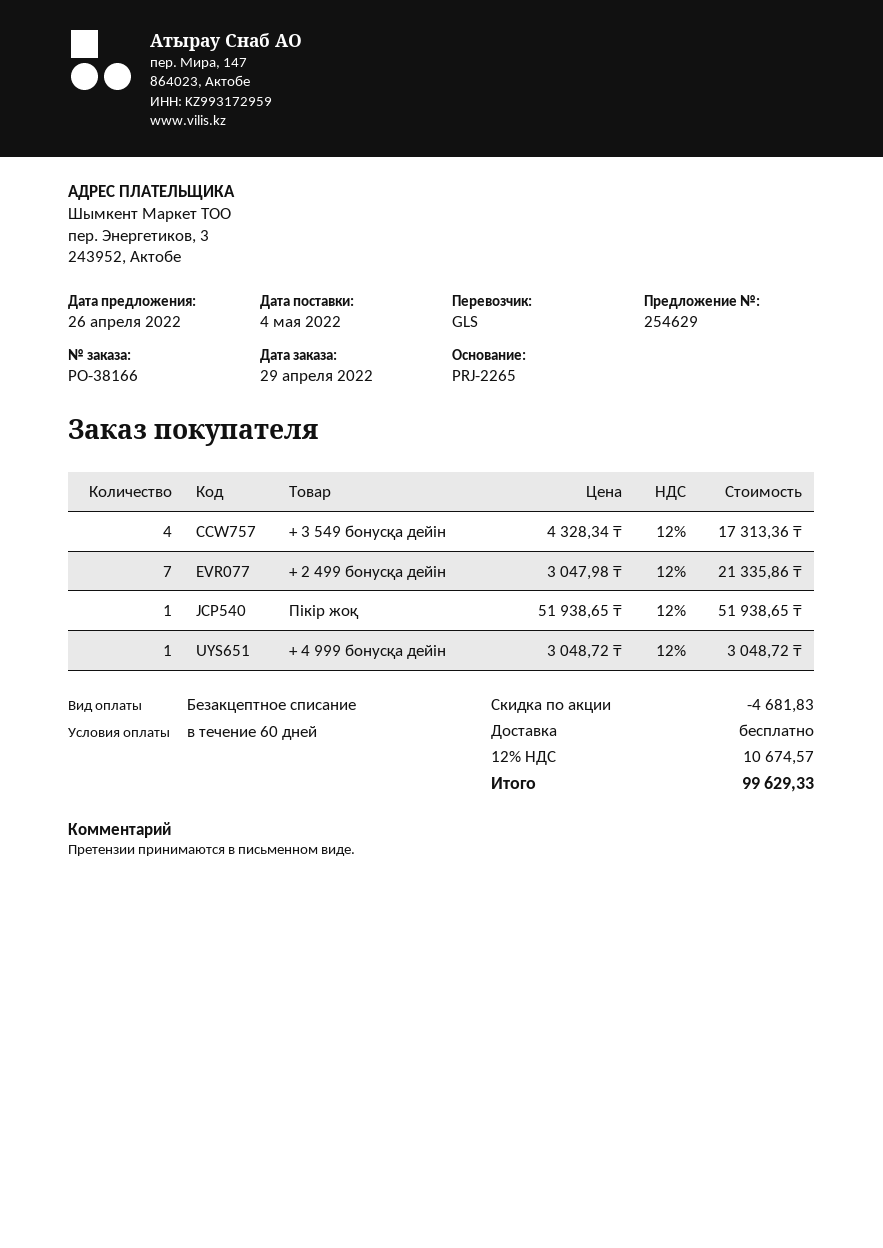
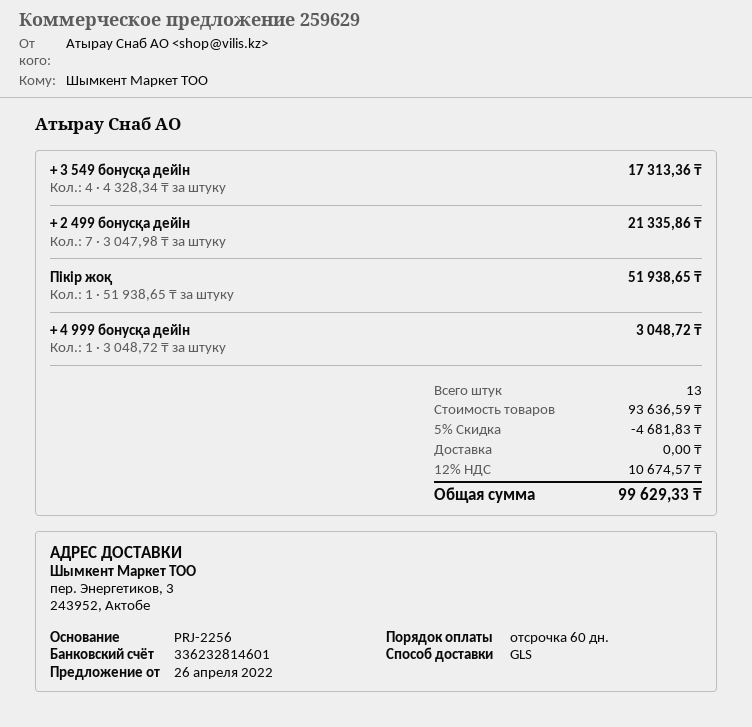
quote number: 254629 -> 259629
reference: PRJ-2265 -> PRJ-2256

